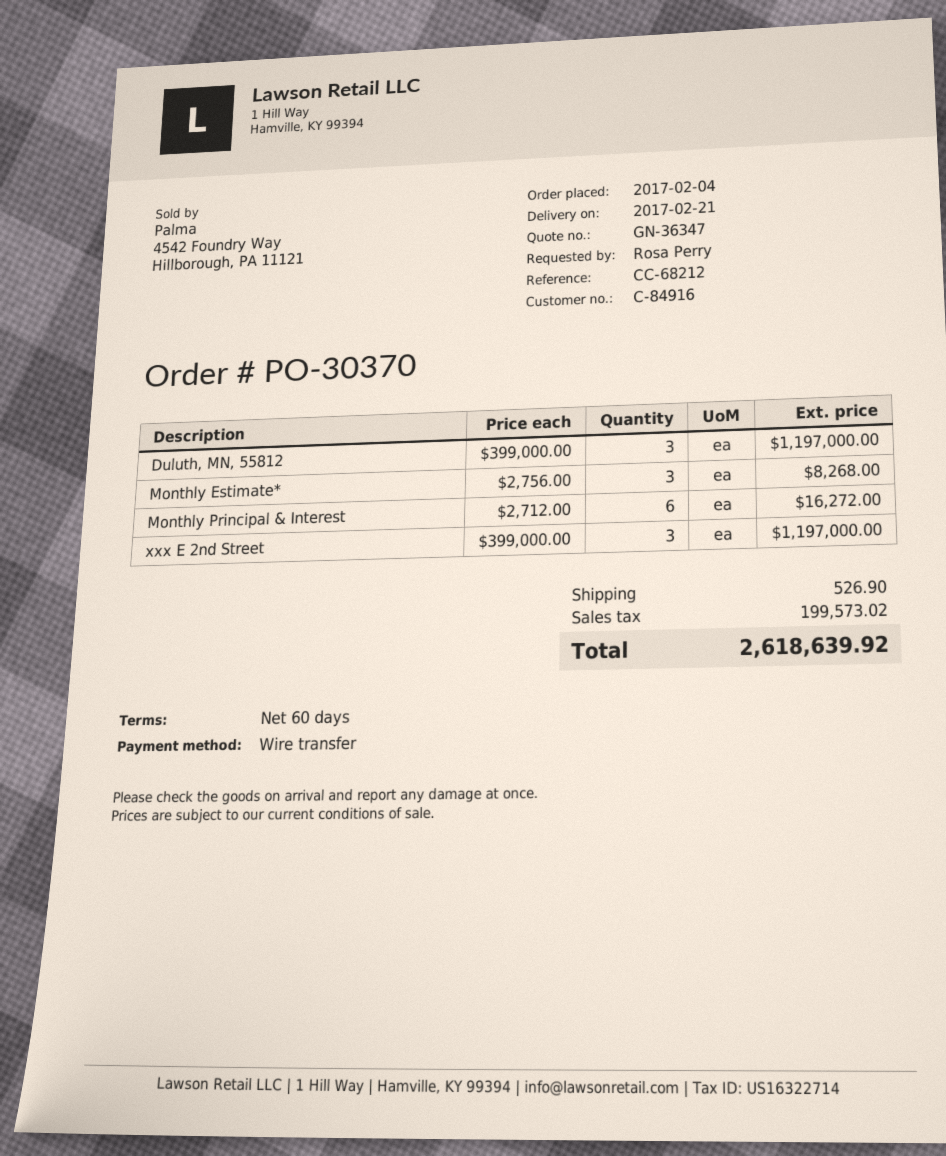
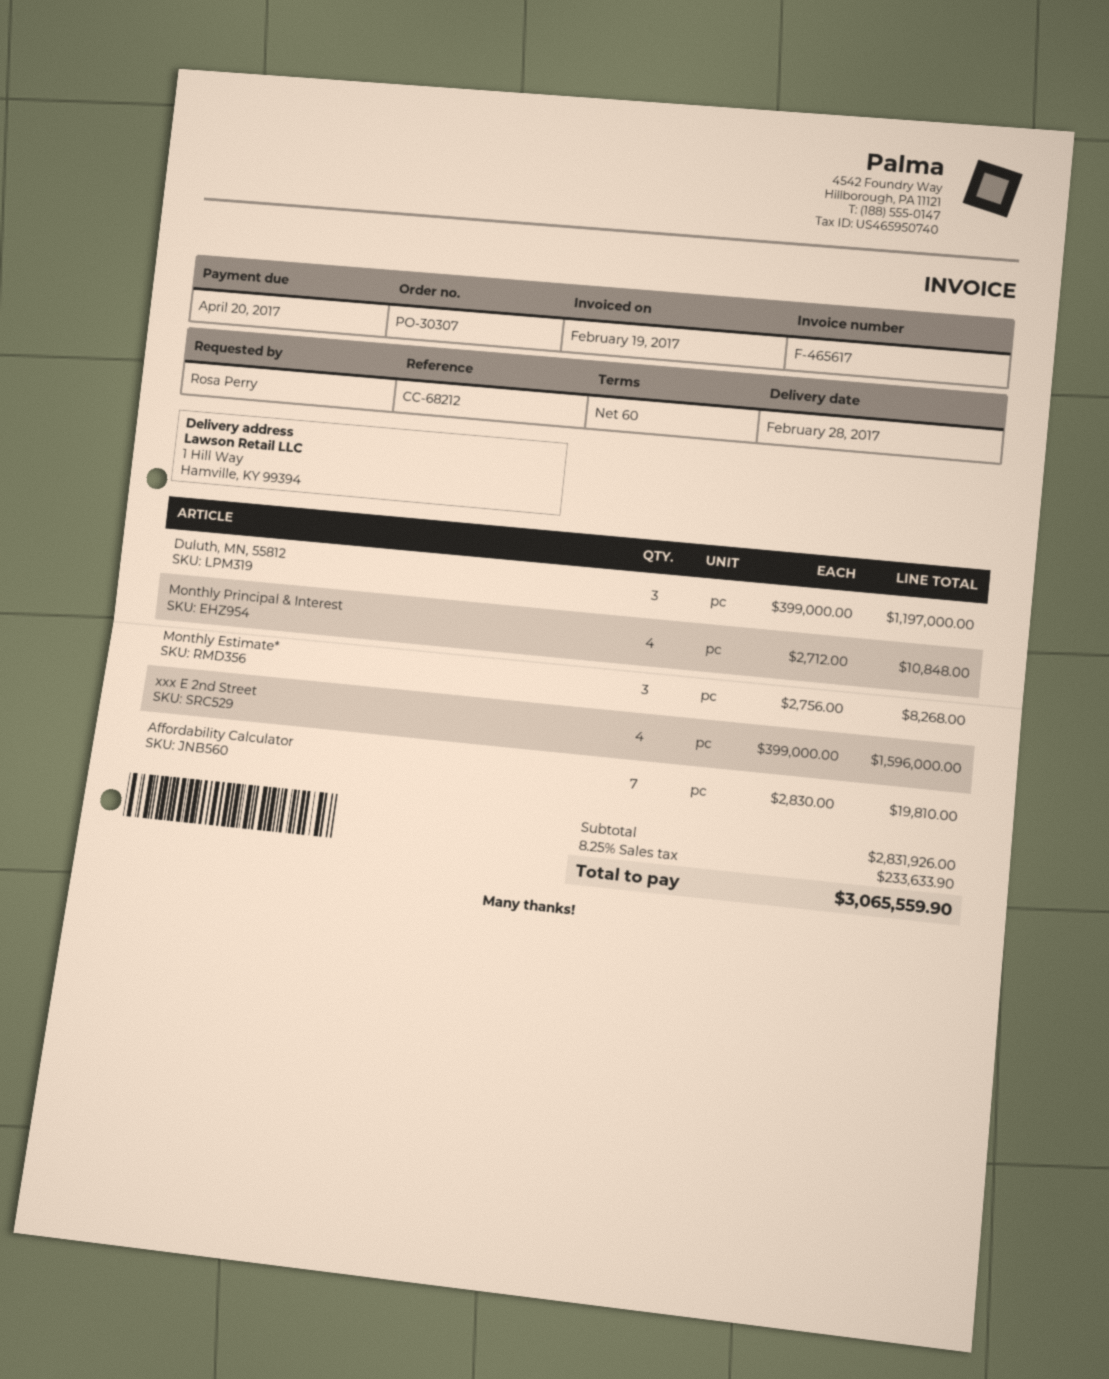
order number: PO-30370 -> PO-30307
delivery date: 2017-02-21 -> 2017-02-28
Monthly Principal & Interest: 6 x 2712.00 = 16272.00 -> 4 x 2712.00 = 10848.00
xxx E 2nd Street: 3 x 399000.00 = 1197000.00 -> 4 x 399000.00 = 1596000.00
Affordability Calculator: none -> 7 x 2830.00 = 19810.00
shipping: 526.90 -> none
tax: 199573.02 -> 233633.90
total: 2618639.92 -> 3065559.90

